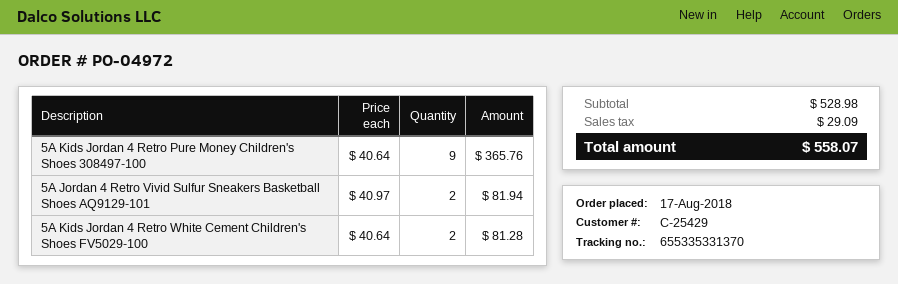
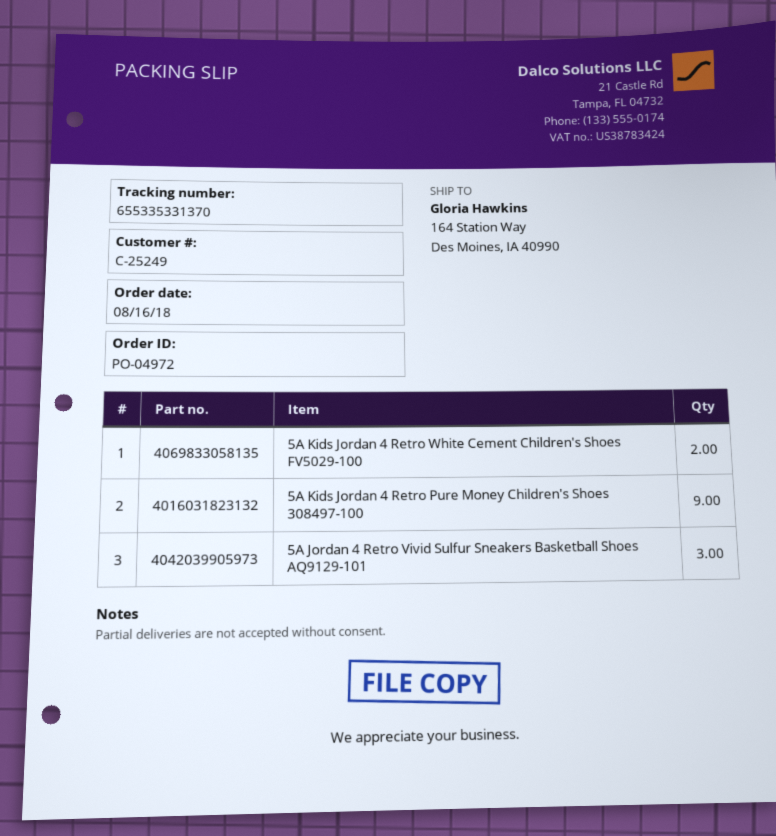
order date: 2018-08-17 -> 2018-08-16
customer number: C-25429 -> C-25249
5A Jordan 4 Retro Vivid Sulfur Sneakers Basketball Shoes AQ9129-101: 2 -> 3

